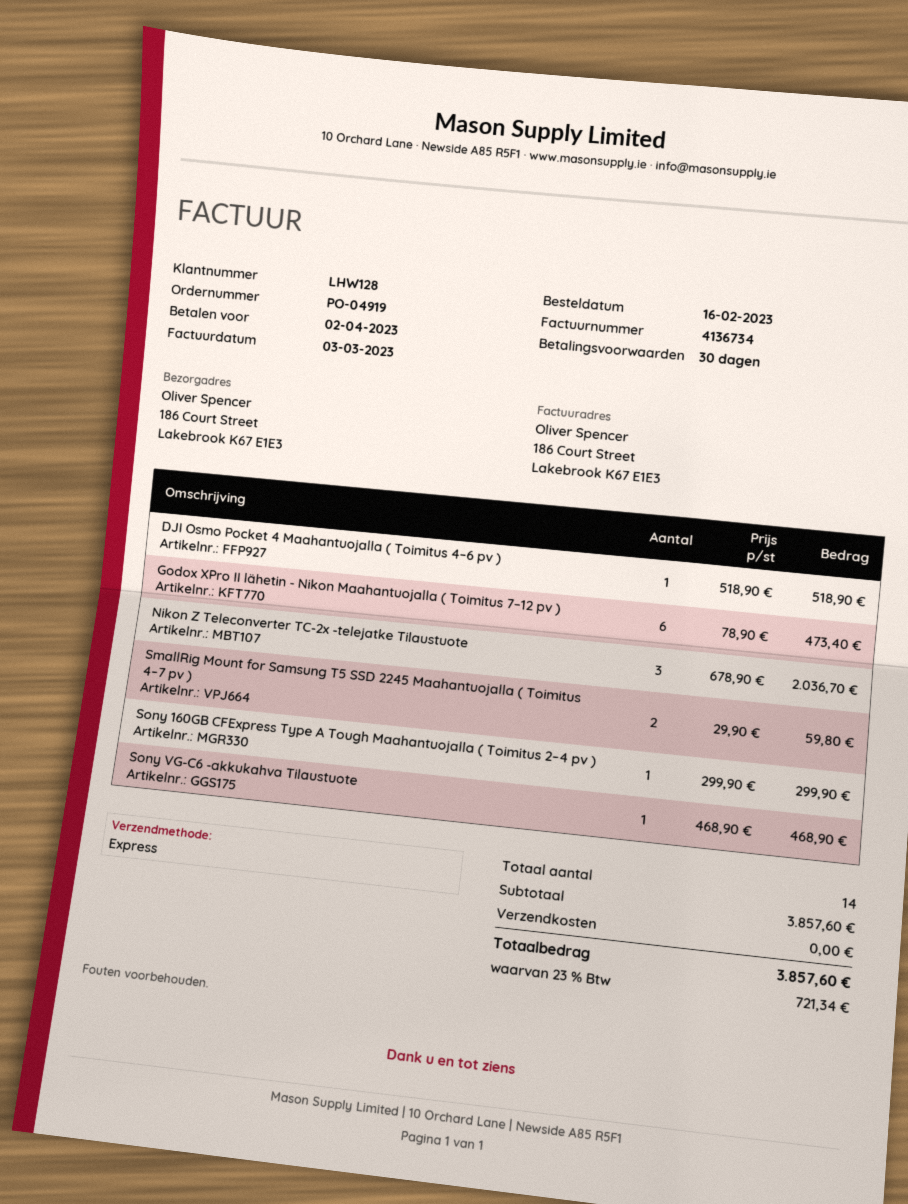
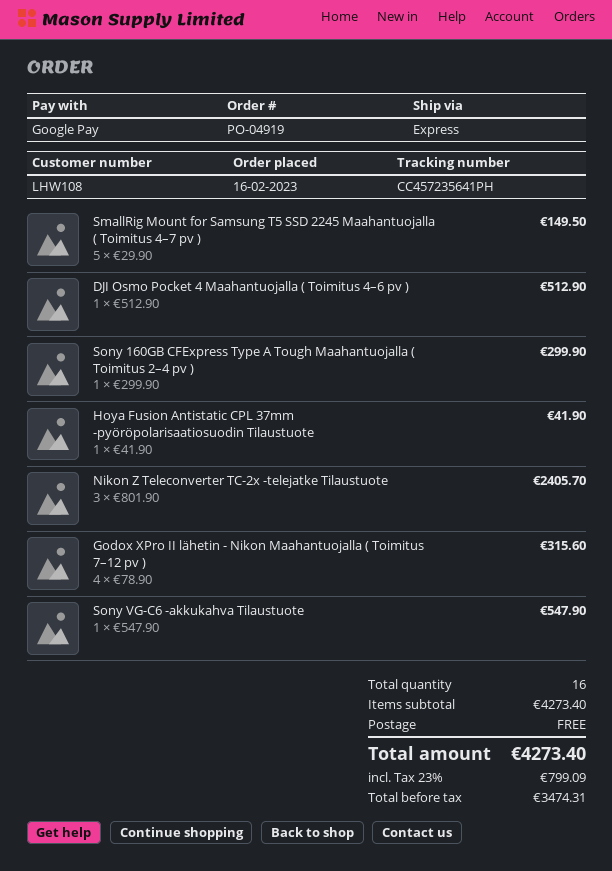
customer number: LHW128 -> LHW108
DJI Osmo Pocket 4 Maahantuojalla ( Toimitus 4–6 pv ): 1 x 518.90 = 518.90 -> 1 x 512.90 = 512.90
Godox XPro II lähetin - Nikon Maahantuojalla ( Toimitus 7–12 pv ): 6 x 78.90 = 473.40 -> 4 x 78.90 = 315.60
Nikon Z Teleconverter TC-2x -telejatke Tilaustuote: 3 x 678.90 = 2036.70 -> 3 x 801.90 = 2405.70
SmallRig Mount for Samsung T5 SSD 2245 Maahantuojalla ( Toimitus 4–7 pv ): 2 x 29.90 = 59.80 -> 5 x 29.90 = 149.50
Sony VG-C6 -akkukahva Tilaustuote: 1 x 468.90 = 468.90 -> 1 x 547.90 = 547.90
Hoya Fusion Antistatic CPL 37mm -pyöröpolarisaatiosuodin Tilaustuote: none -> 1 x 41.90 = 41.90
total quantity: 14 -> 16
subtotal: 3857.60 -> 4273.40
tax: 23% = 721.34 -> 23% = 799.09
total: 3857.60 -> 4273.40

